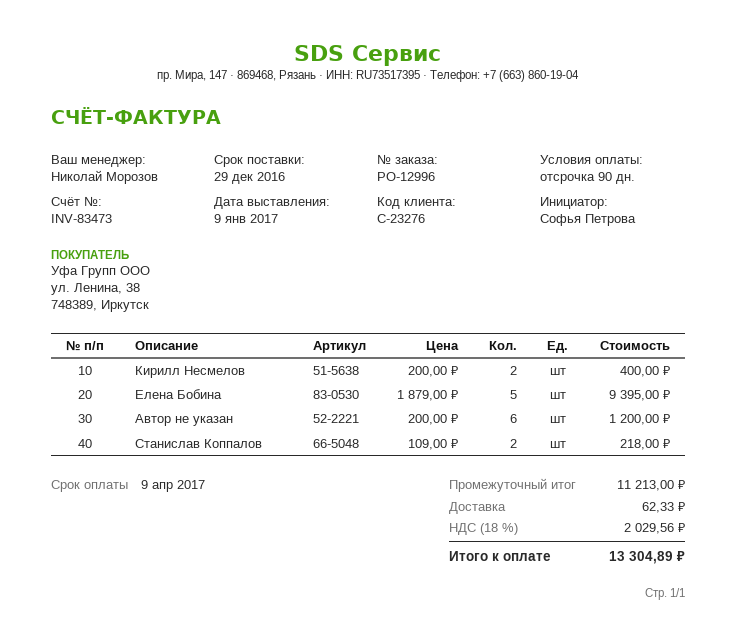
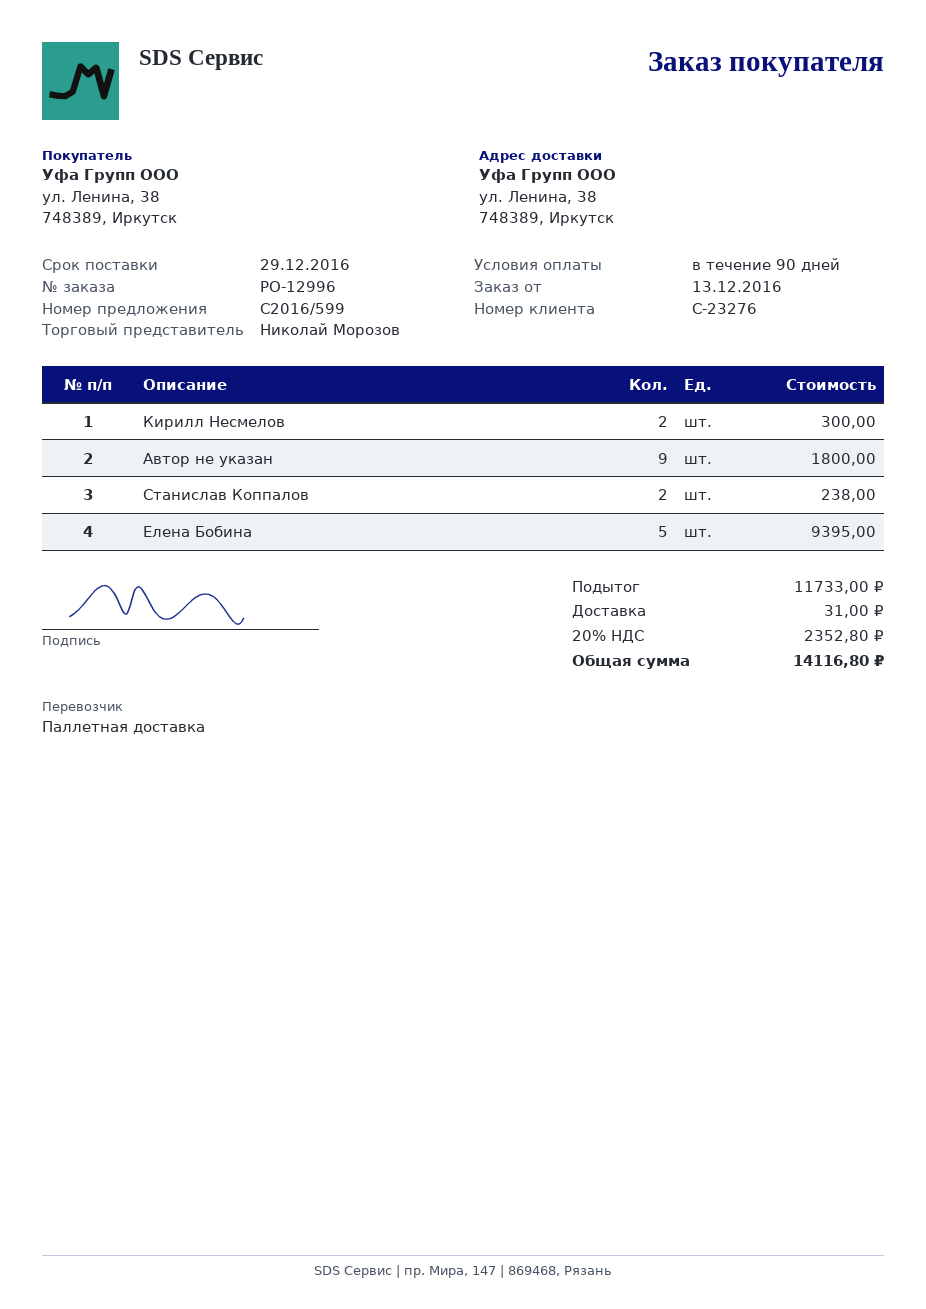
Кирилл Несмелов: 2 for 400.00 -> 2 for 300.00
Автор не указан: 6 for 1200.00 -> 9 for 1800.00
Станислав Коппалов: 2 for 218.00 -> 2 for 238.00
subtotal: 11213.00 -> 11733.00
shipping: 62.33 -> 31.00
tax: 18% = 2029.56 -> 20% = 2352.80
total: 13304.89 -> 14116.80

